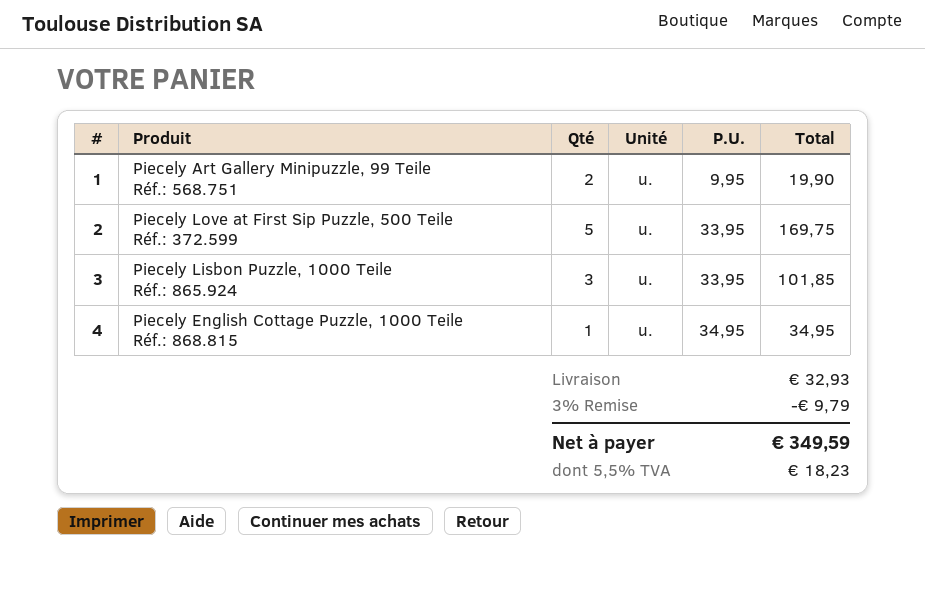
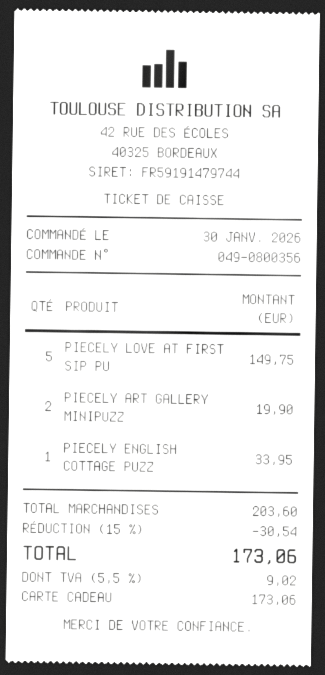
Piecely Love at First Sip Puzzle, 500 Teile: 5 for 169.75 -> 5 for 149.75
Piecely Lisbon Puzzle, 1000 Teile: 3 for 101.85 -> none
Piecely English Cottage Puzzle, 1000 Teile: 1 for 34.95 -> 1 for 33.95
discount: 3% = 9.79 -> 15% = 30.54
shipping: 32.93 -> none
tax: 5.5% = 18.23 -> 5.5% = 9.02
total: 349.59 -> 173.06

